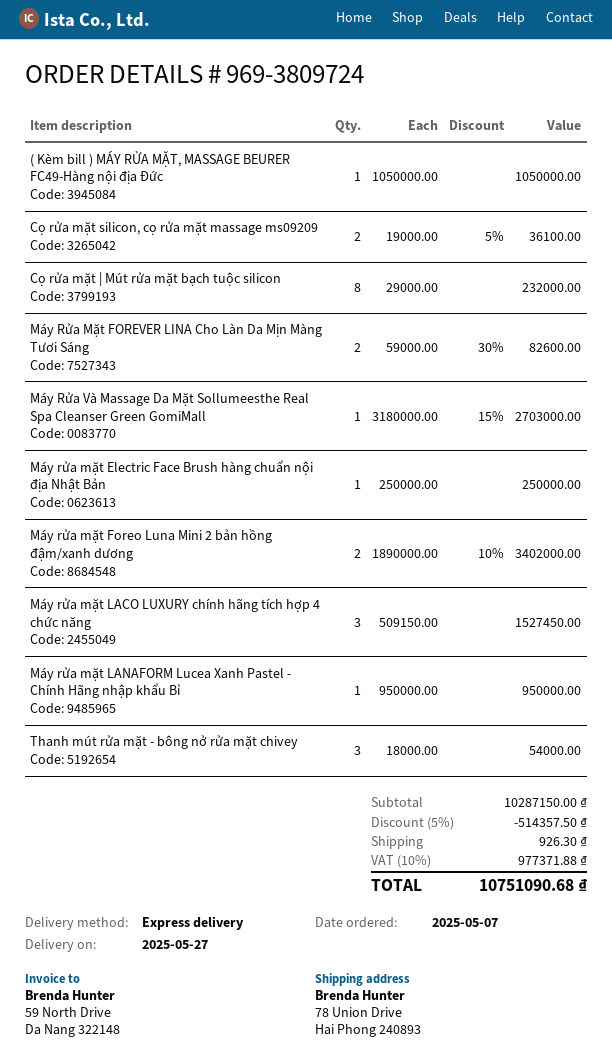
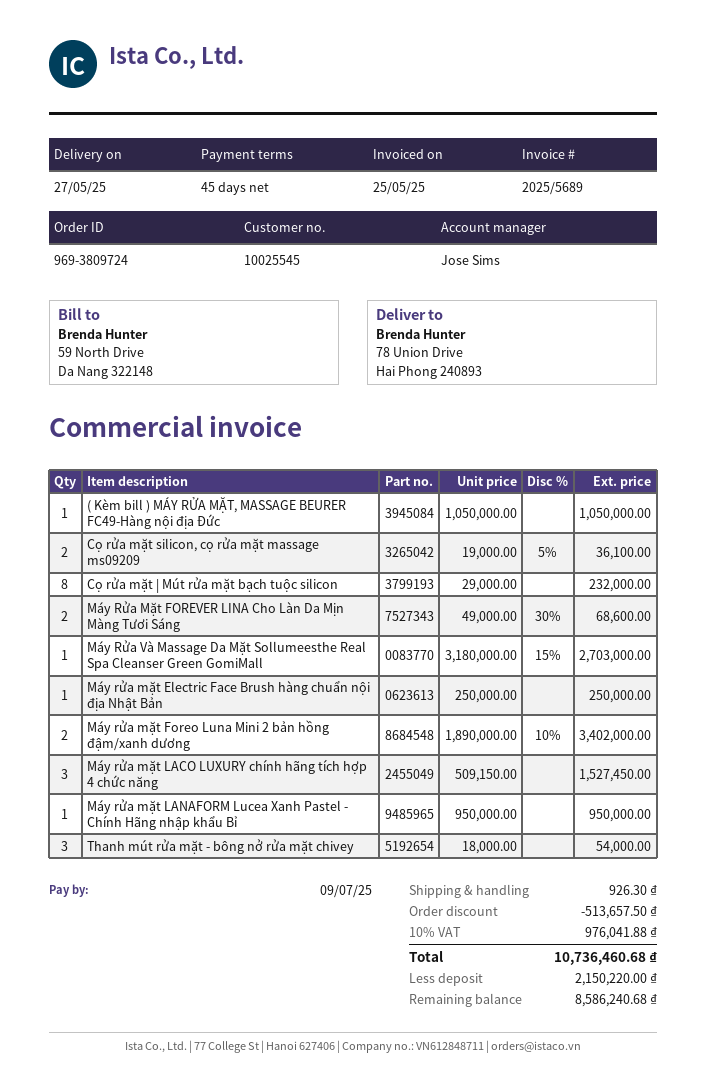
Máy Rửa Mặt FOREVER LINA Cho Làn Da Mịn Màng Tươi Sáng: 2 x 59000.00 - 30% = 82600.00 -> 2 x 49000.00 - 30% = 68600.00
discount: 514357.50 -> 513657.50
tax: 10% = 977371.88 -> 10% = 976041.88
total: 10751090.68 -> 10736460.68

